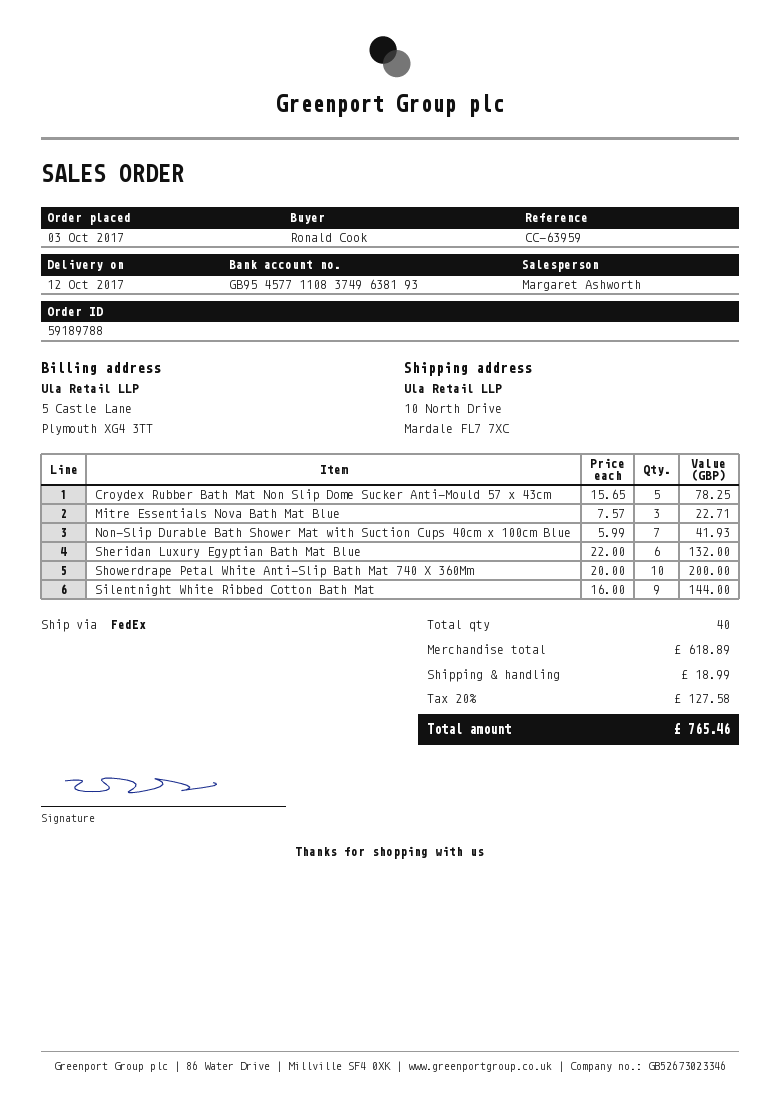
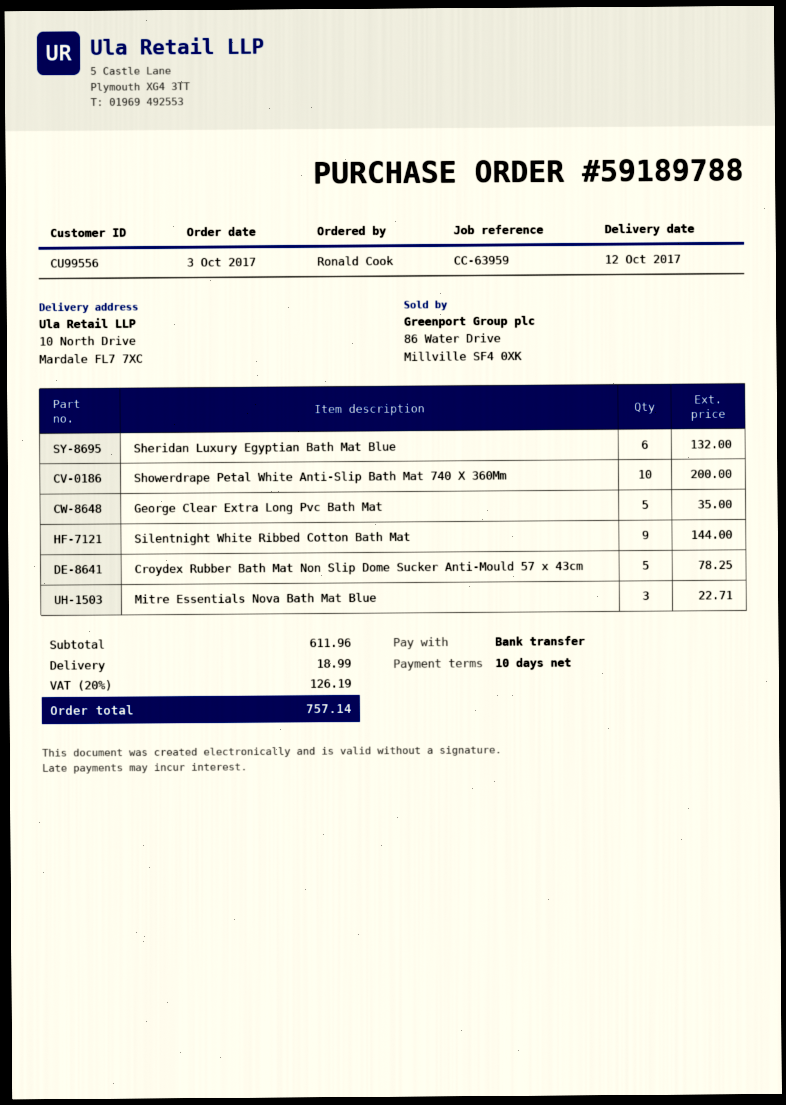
Non-Slip Durable Bath Shower Mat with Suction Cups 40cm x 100cm Blue: 7 for 41.93 -> none
George Clear Extra Long Pvc Bath Mat: none -> 5 for 35.00
subtotal: 618.89 -> 611.96
tax: 20% = 127.58 -> 20% = 126.19
total: 765.46 -> 757.14

